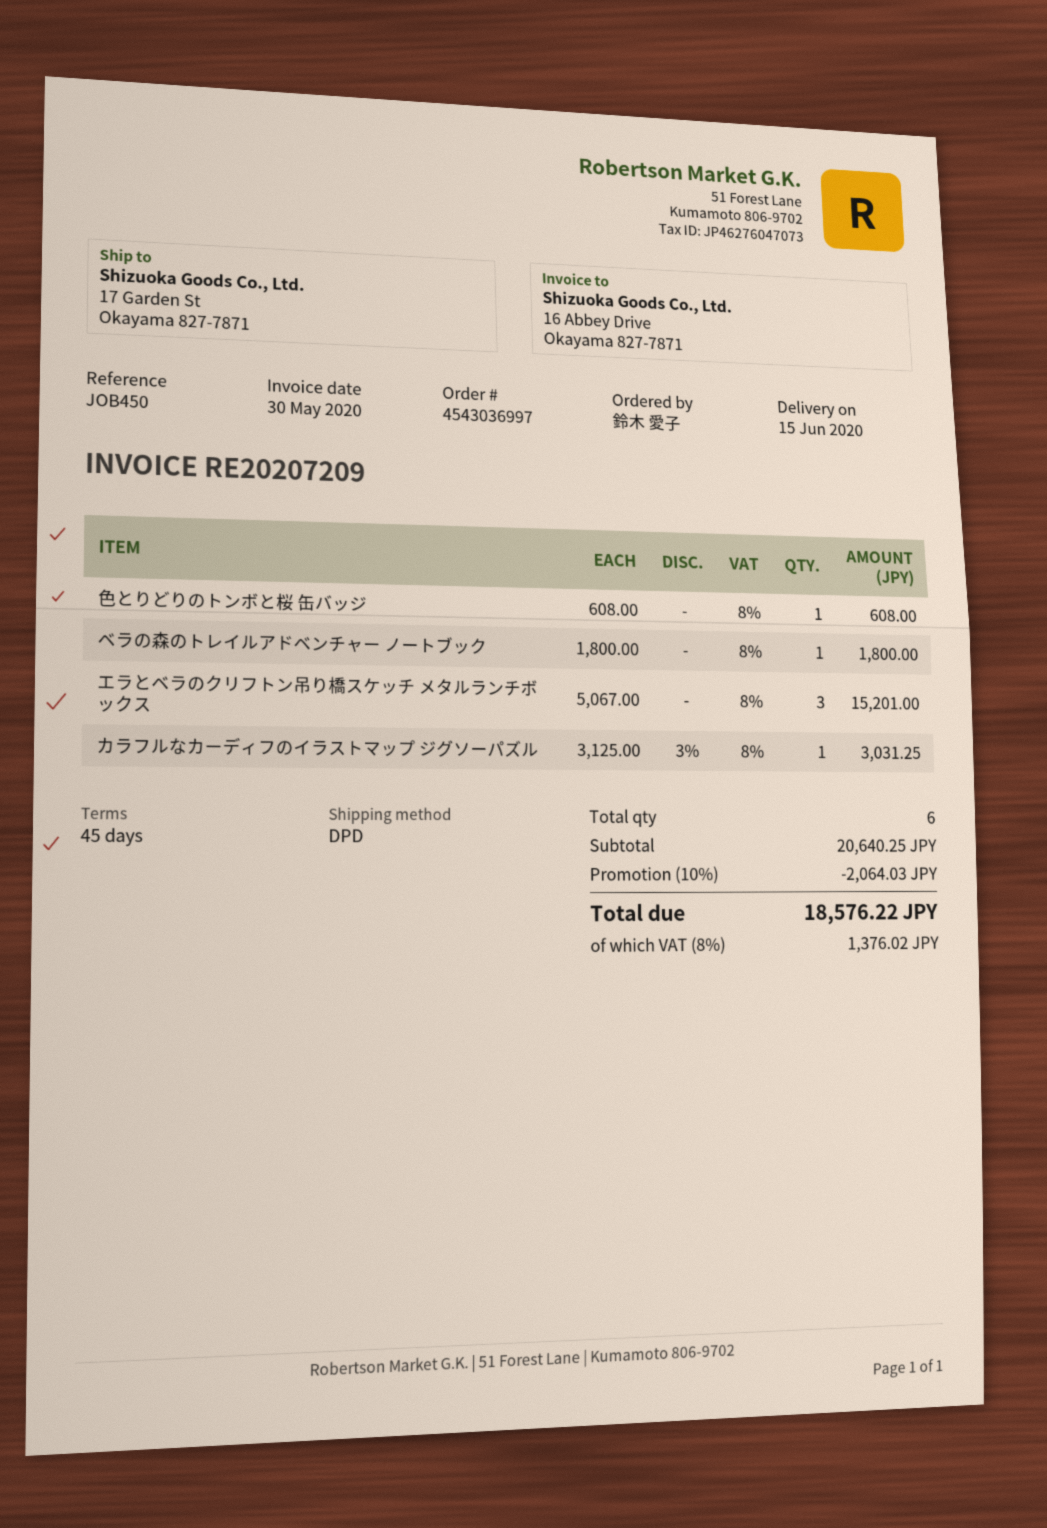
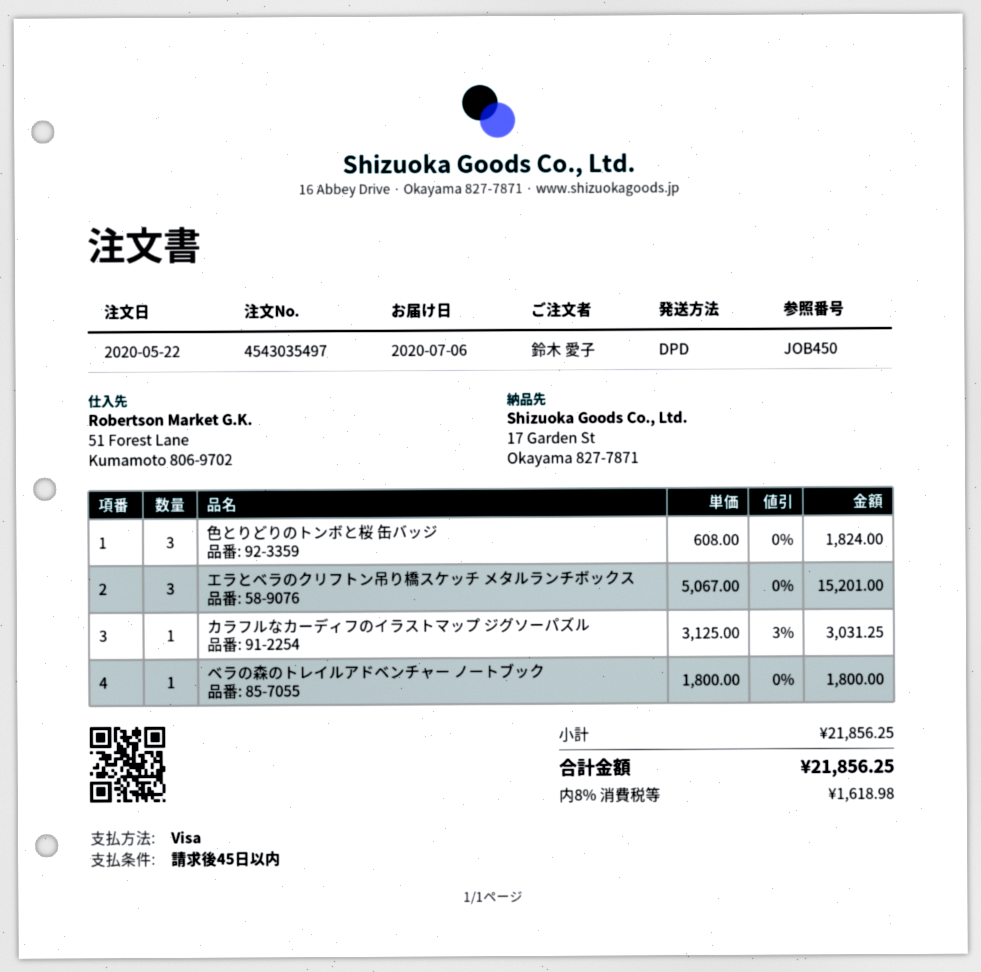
order number: 4543036997 -> 4543035497
delivery date: 2020-06-15 -> 2020-07-06
色とりどりのトンボと桜 缶バッジ: 1 x 608.00 = 608.00 -> 3 x 608.00 = 1824.00
subtotal: 20640.25 -> 21856.25
discount: 10% = 2064.03 -> none
tax: 8% = 1376.02 -> 8% = 1618.98
total: 18576.22 -> 21856.25

